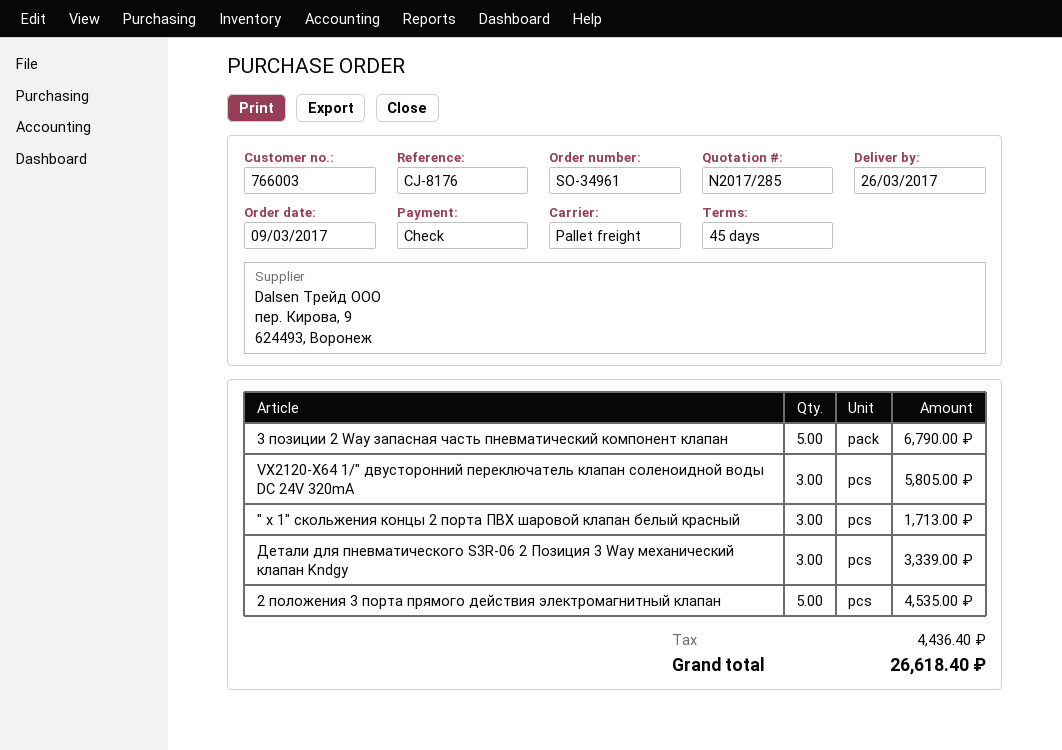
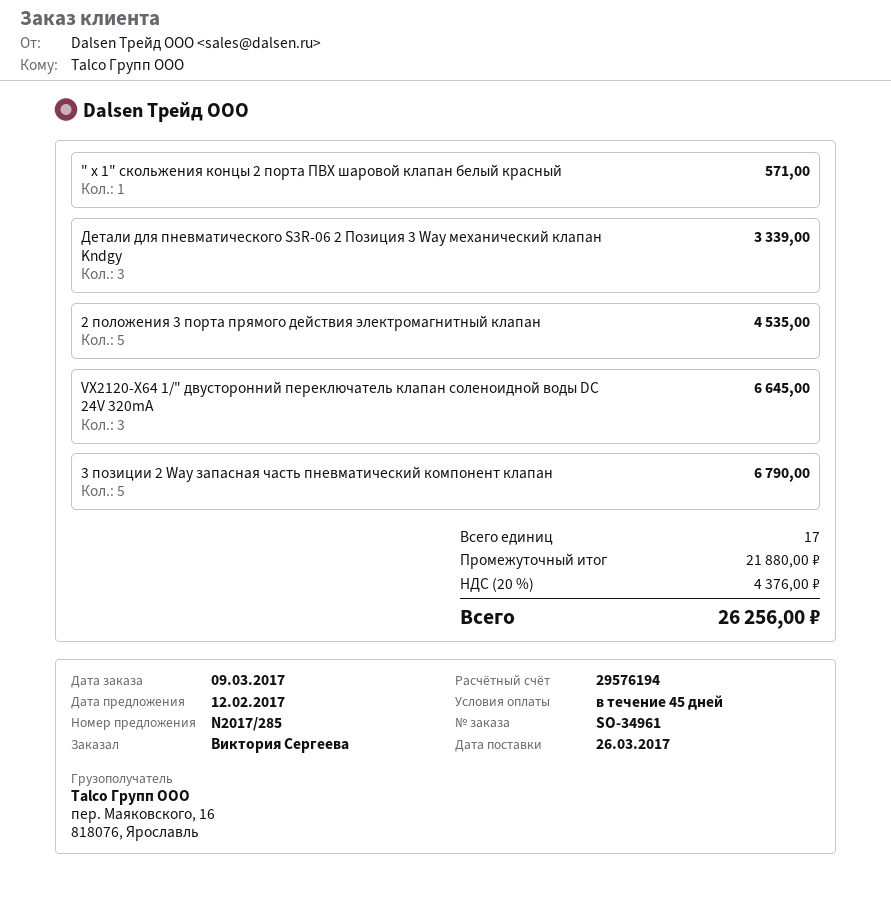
VX2120-X64 1/" двусторонний переключатель клапан соленоидной воды DC 24V 320mA: 3 for 5805.00 -> 3 for 6645.00
" x 1" скольжения концы 2 порта ПВХ шаровой клапан белый красный: 3 for 1713.00 -> 1 for 571.00
tax: 4436.40 -> 4376.00
total: 26618.40 -> 26256.00

